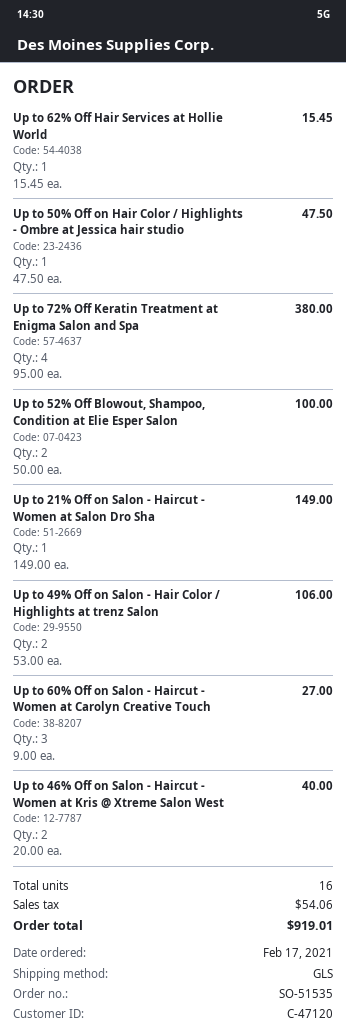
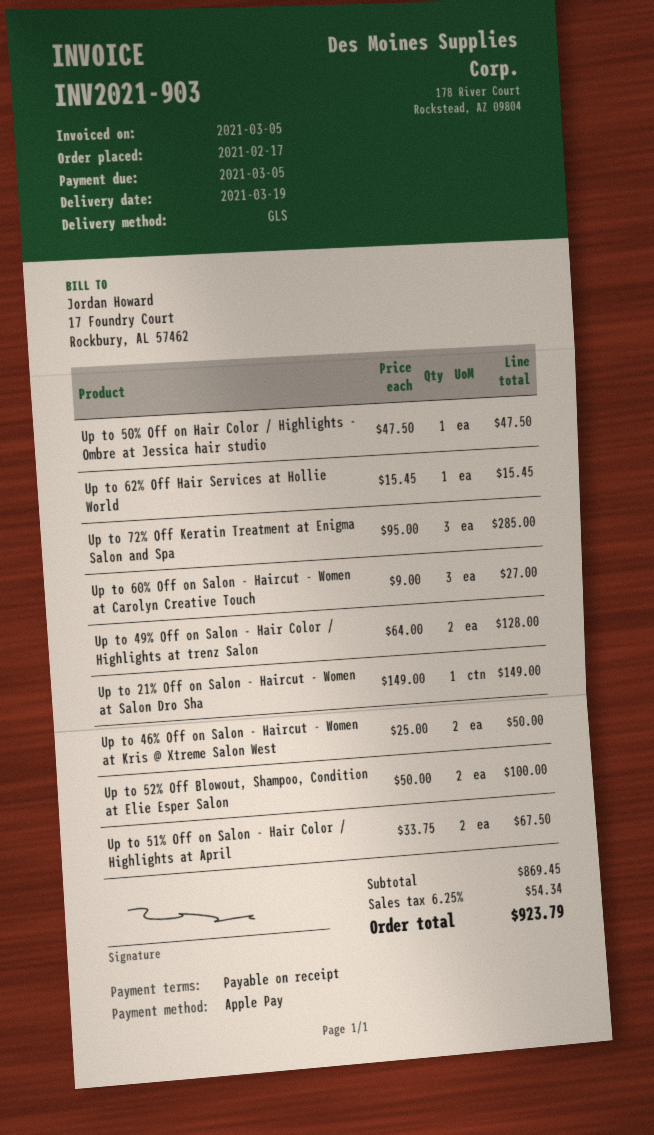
Up to 72% Off Keratin Treatment at Enigma Salon and Spa: 4 x 95.00 = 380.00 -> 3 x 95.00 = 285.00
Up to 49% Off on Salon - Hair Color / Highlights at trenz Salon: 2 x 53.00 = 106.00 -> 2 x 64.00 = 128.00
Up to 46% Off on Salon - Haircut - Women at Kris @ Xtreme Salon West: 2 x 20.00 = 40.00 -> 2 x 25.00 = 50.00
Up to 51% Off on Salon - Hair Color / Highlights at April: none -> 2 x 33.75 = 67.50
tax: 54.06 -> 54.34
total: 919.01 -> 923.79

